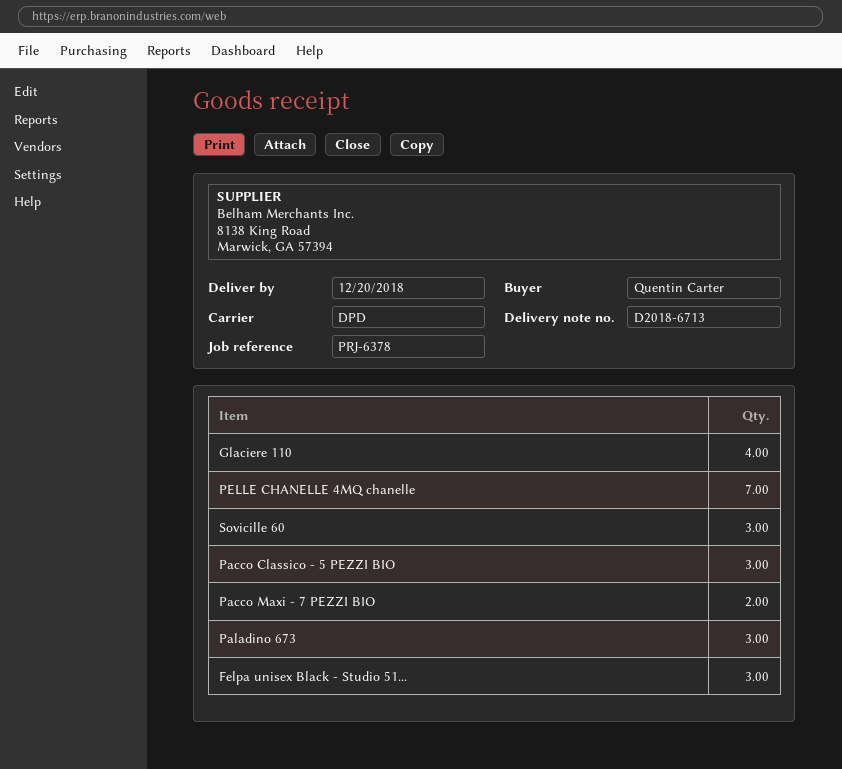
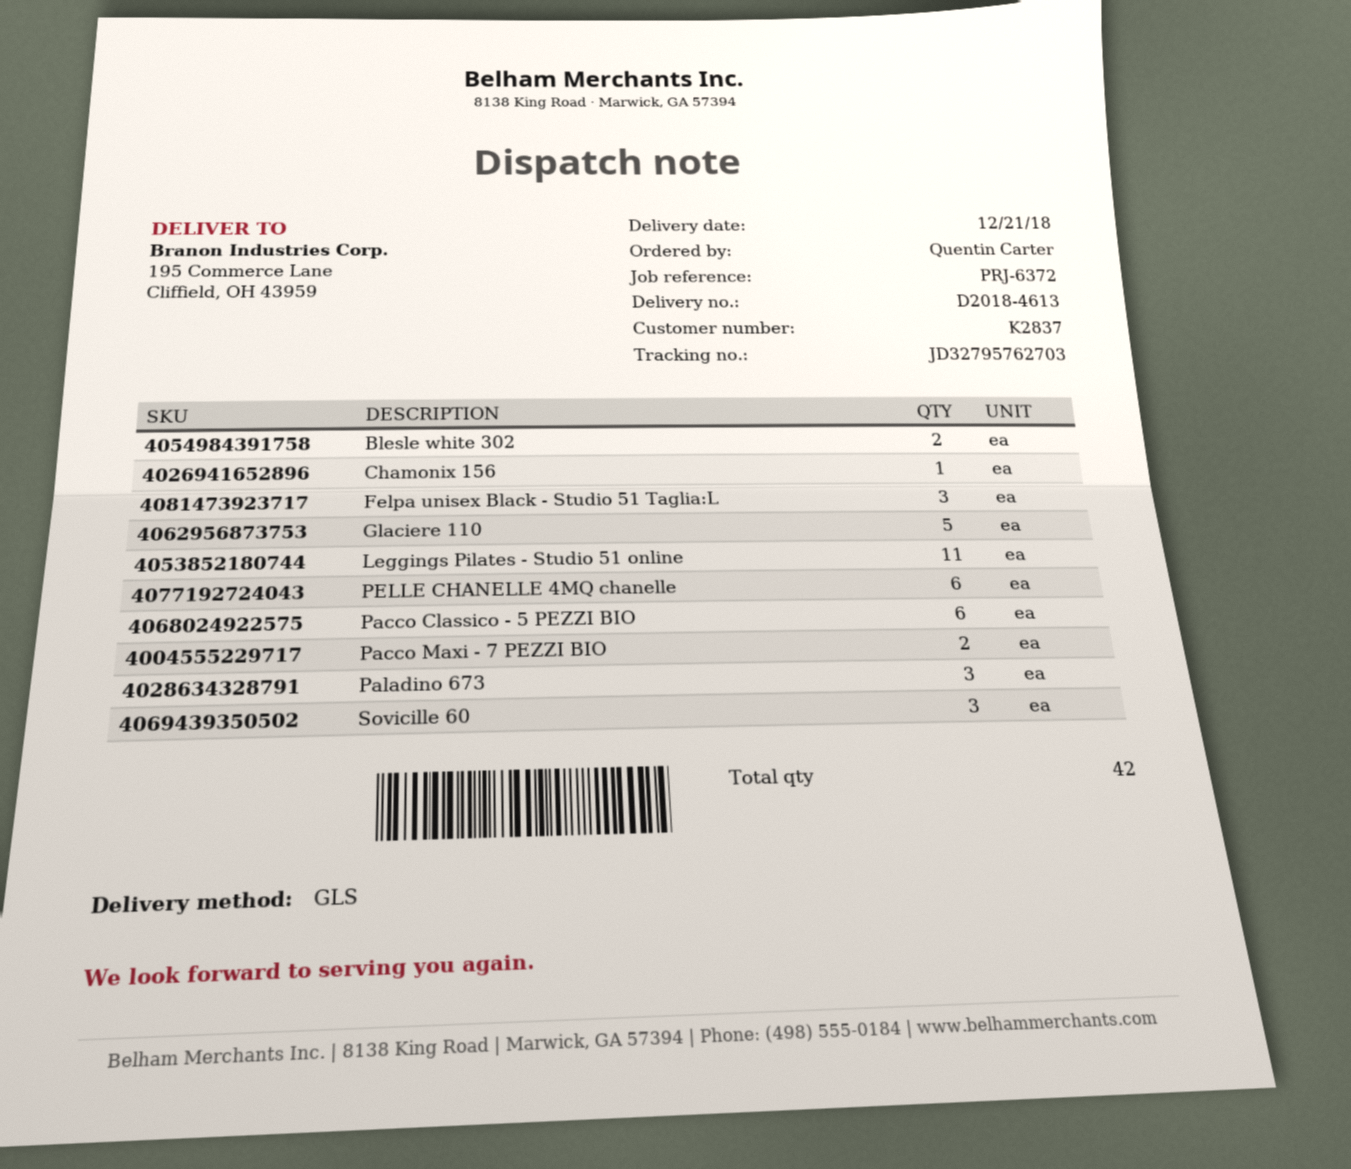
delivery note number: D2018-6713 -> D2018-4613
delivery date: 2018-12-20 -> 2018-12-21
reference: PRJ-6378 -> PRJ-6372
shipping method: DPD -> GLS
Glaciere 110: 4 -> 5
PELLE CHANELLE 4MQ chanelle: 7 -> 6
Pacco Classico - 5 PEZZI BIO: 3 -> 6
Blesle white 302: none -> 2
Chamonix 156: none -> 1
Leggings Pilates - Studio 51 online: none -> 11

